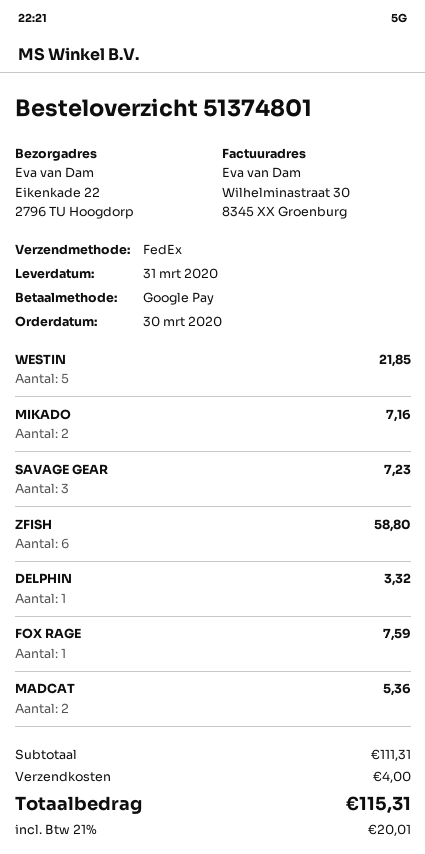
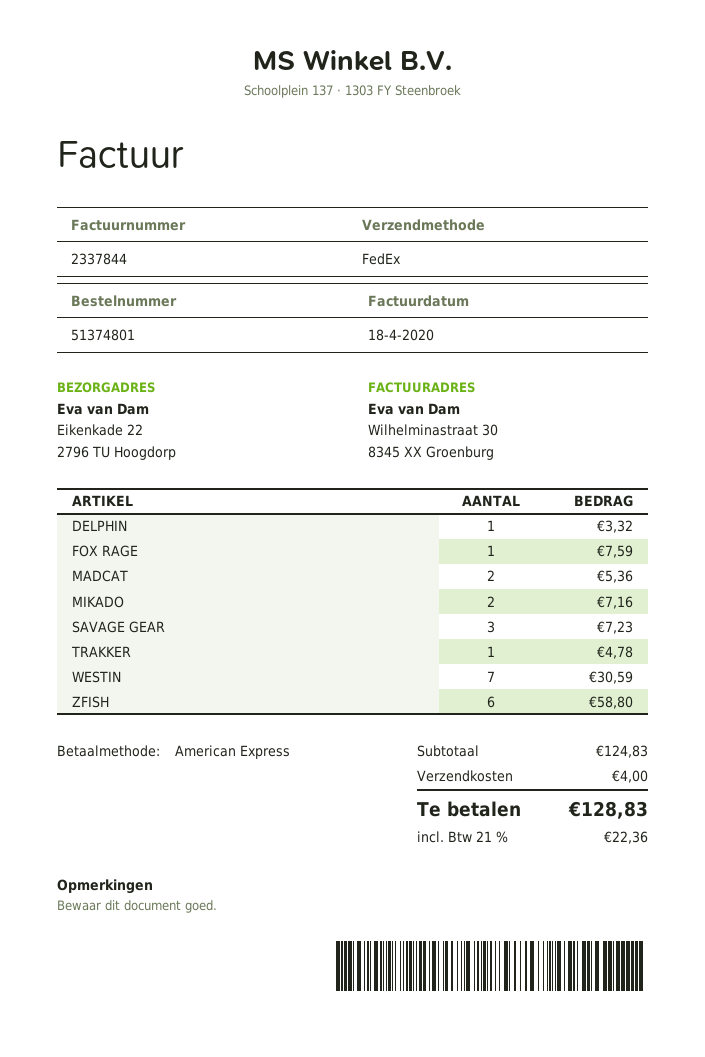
payment method: Google Pay -> American Express
WESTIN: 5 for 21.85 -> 7 for 30.59
TRAKKER: none -> 1 for 4.78
subtotal: 111.31 -> 124.83
tax: 21% = 20.01 -> 21% = 22.36
total: 115.31 -> 128.83

